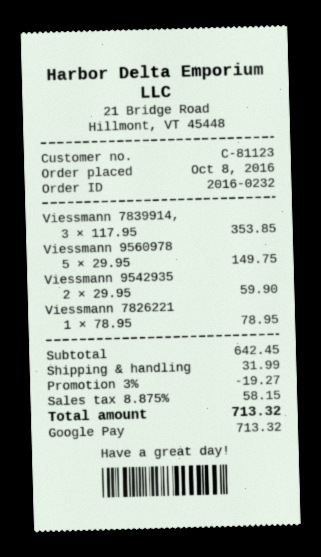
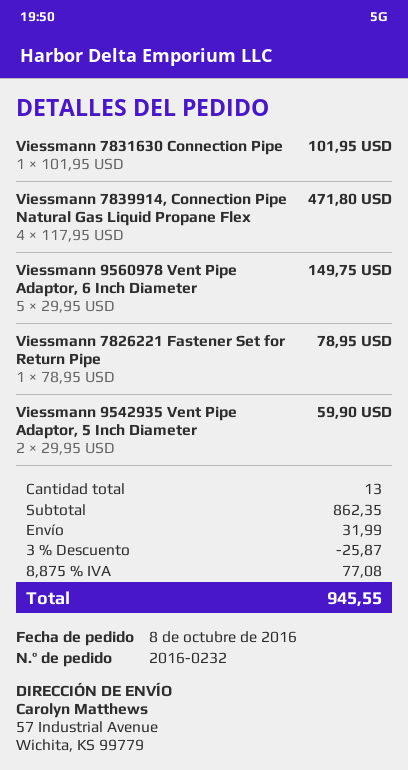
Viessmann 7839914,: 3 x 117.95 = 353.85 -> 4 x 117.95 = 471.80
Viessmann 7831630 Connection Pipe: none -> 1 x 101.95 = 101.95
subtotal: 642.45 -> 862.35
discount: 3% = 19.27 -> 3% = 25.87
tax: 8.875% = 58.15 -> 8.875% = 77.08
total: 713.32 -> 945.55

